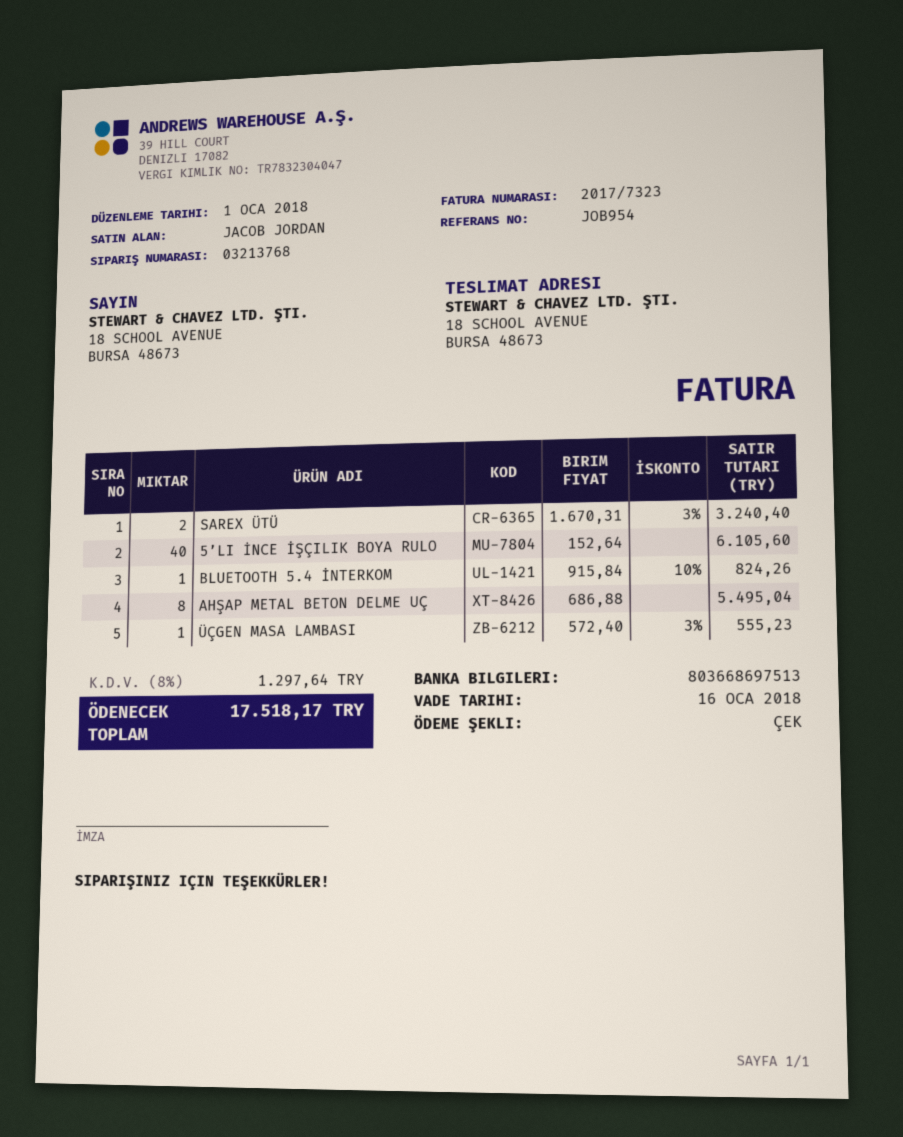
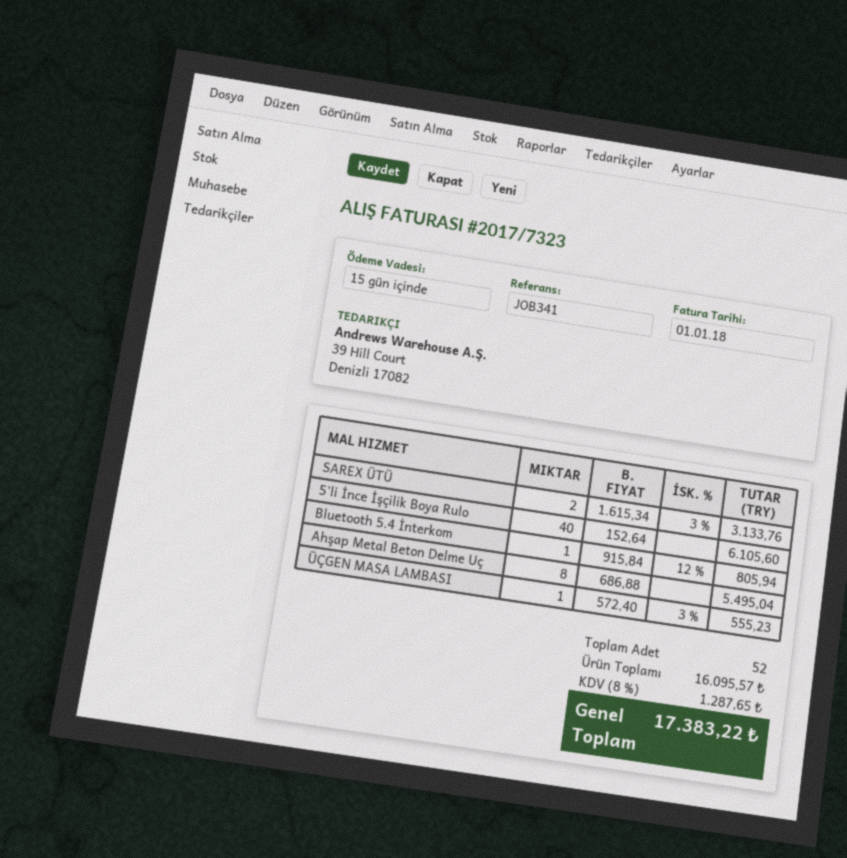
reference: JOB954 -> JOB341
SAREX ÜTÜ: 2 x 1670.31 - 3% = 3240.40 -> 2 x 1615.34 - 3% = 3133.76
BLUETOOTH 5.4 İNTERKOM: 1 x 915.84 - 10% = 824.26 -> 1 x 915.84 - 12% = 805.94
tax: 8% = 1297.64 -> 8% = 1287.65
total: 17518.17 -> 17383.22

